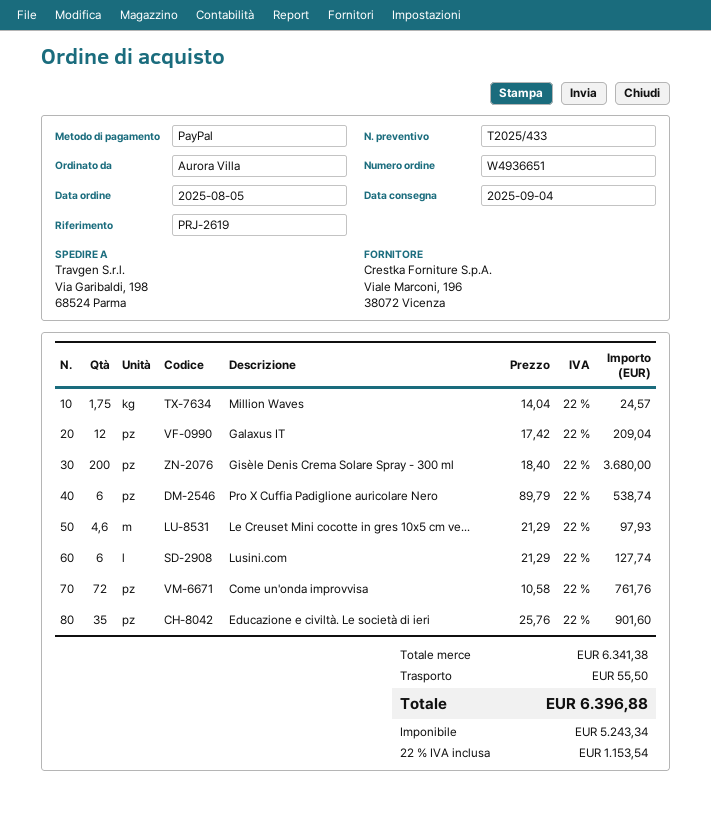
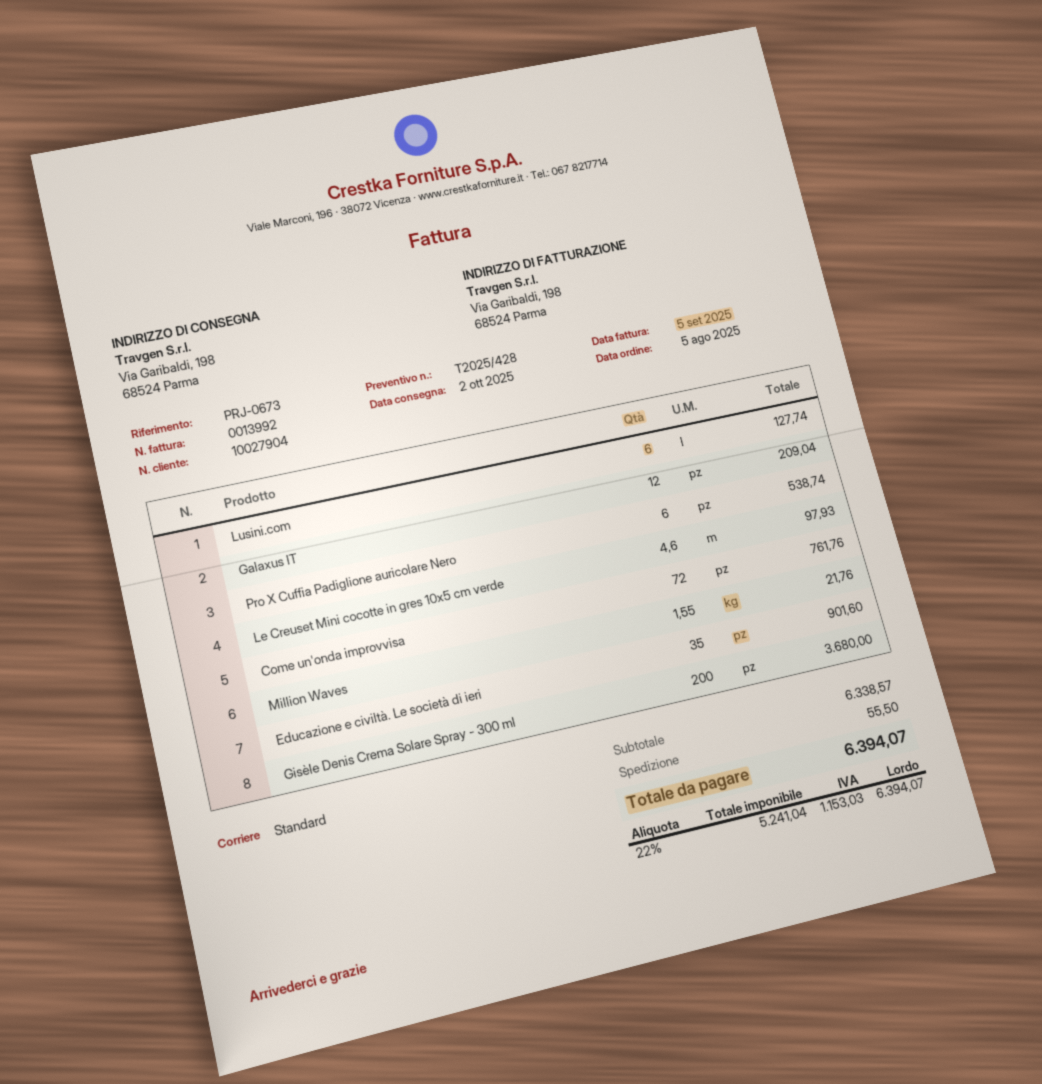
quote number: T2025/433 -> T2025/428
delivery date: 2025-09-04 -> 2025-10-02
reference: PRJ-2619 -> PRJ-0673
Million Waves: 1.75 for 24.57 -> 1.55 for 21.76
subtotal: 6341.38 -> 6338.57
net: 5243.34 -> 5241.04
tax: 22% = 1153.54 -> 22% = 1153.03
total: 6396.88 -> 6394.07

